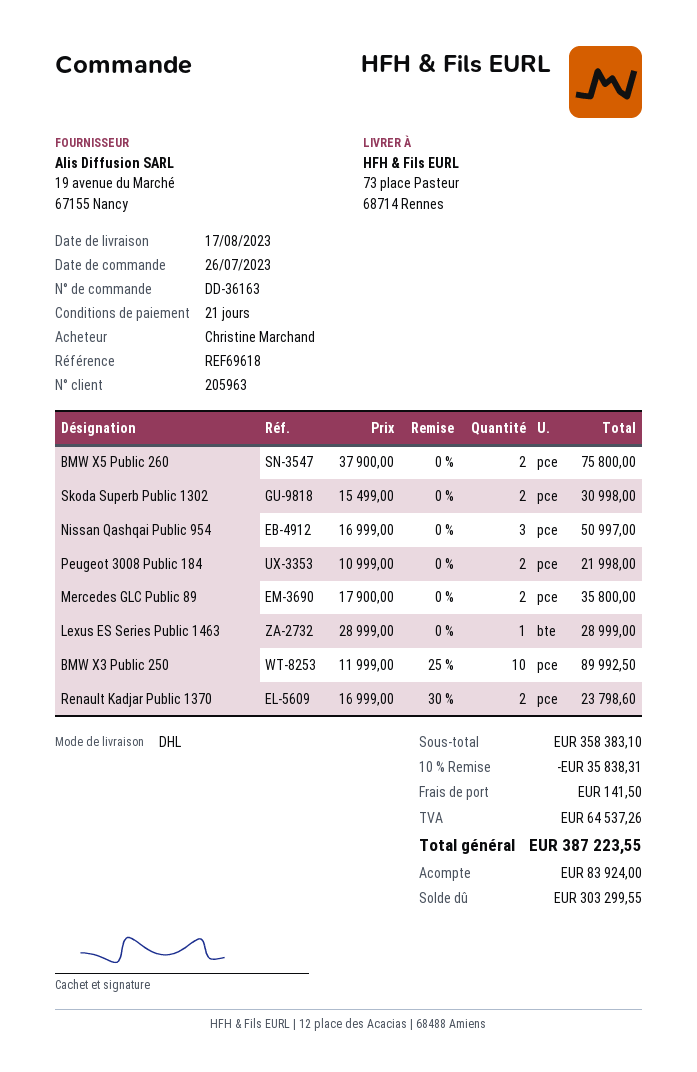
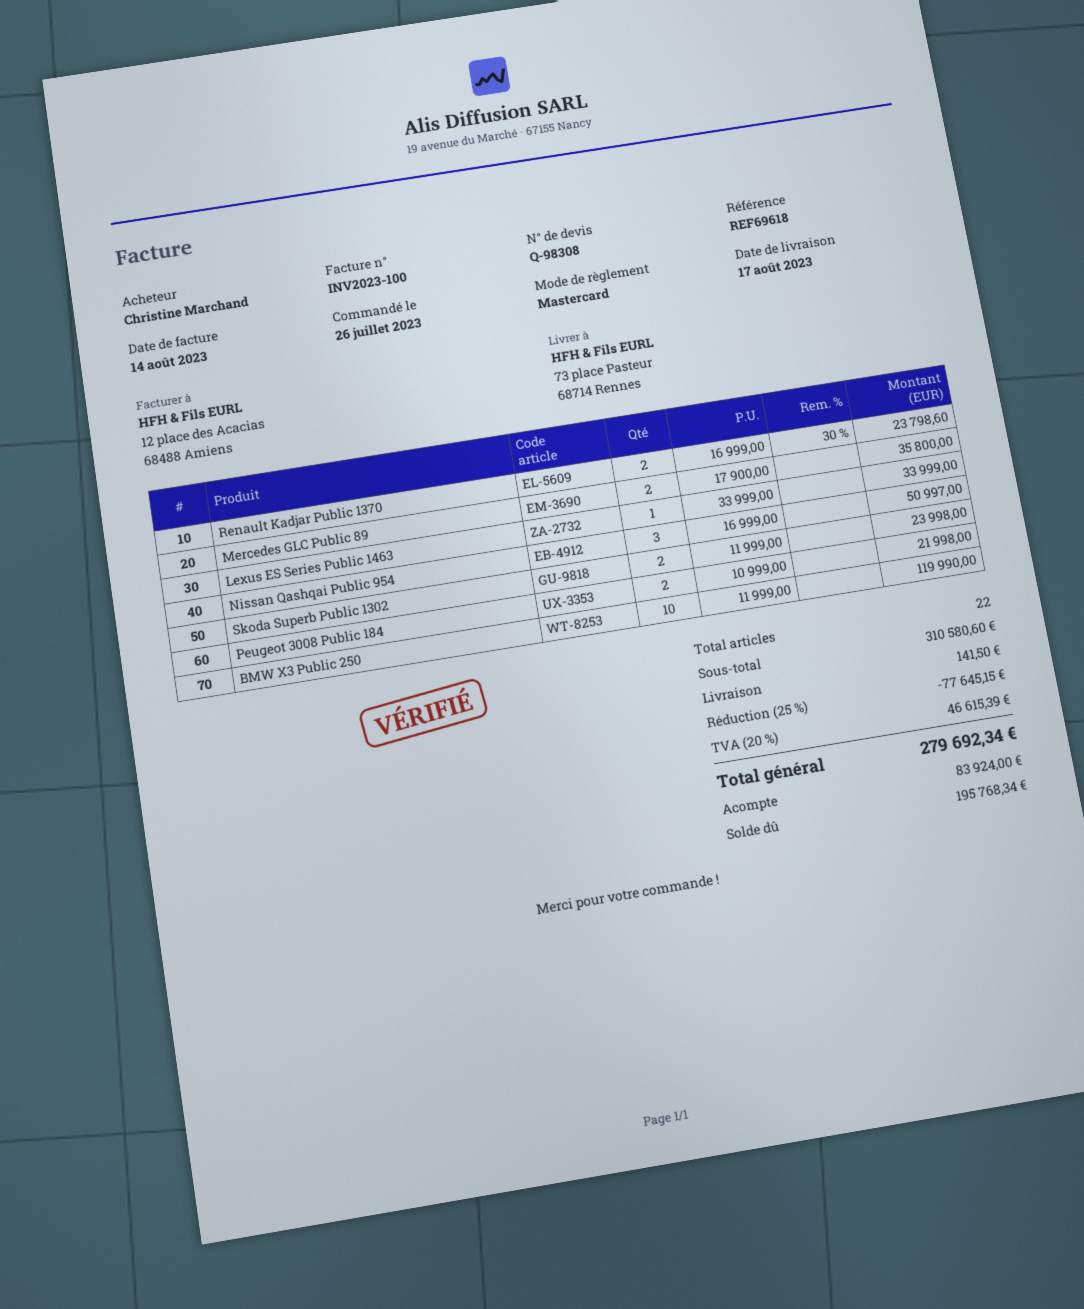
BMW X5 Public 260: 2 x 37900.00 = 75800.00 -> none
Skoda Superb Public 1302: 2 x 15499.00 = 30998.00 -> 2 x 11999.00 = 23998.00
Lexus ES Series Public 1463: 1 x 28999.00 = 28999.00 -> 1 x 33999.00 = 33999.00
BMW X3 Public 250: 10 x 11999.00 - 25% = 89992.50 -> 10 x 11999.00 = 119990.00
subtotal: 358383.10 -> 310580.60
discount: 10% = 35838.31 -> 25% = 77645.15
tax: 64537.26 -> 46615.39
total: 387223.55 -> 279692.34
balance: 303299.55 -> 195768.34

